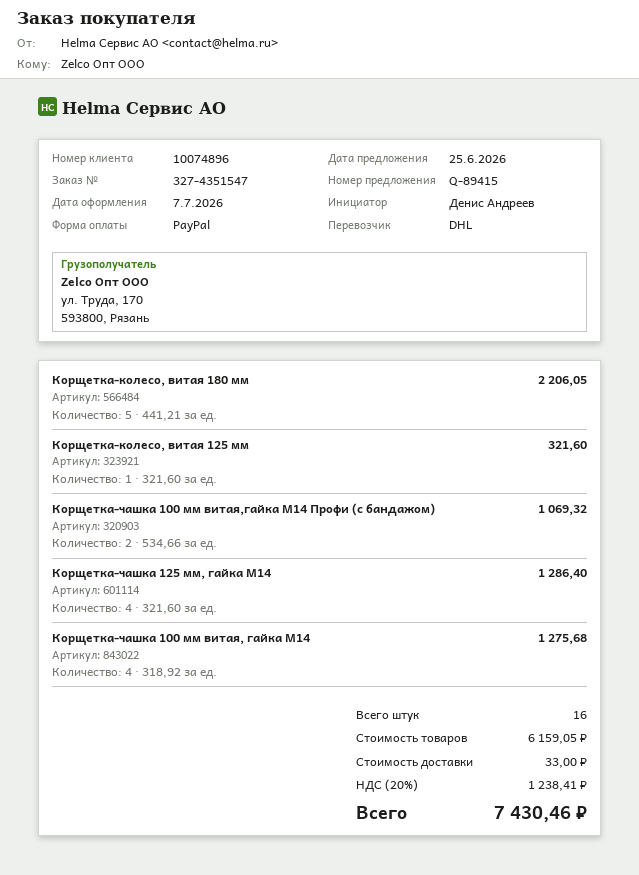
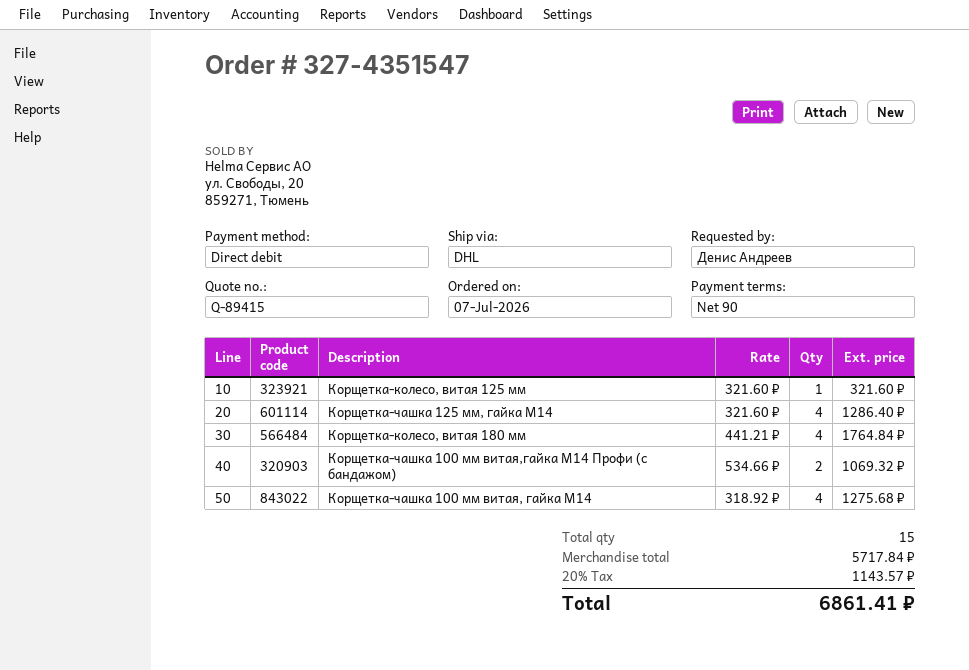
payment method: PayPal -> direct debit
Корщетка-колесо, витая 180 мм: 5 x 441.21 = 2206.05 -> 4 x 441.21 = 1764.84
total quantity: 16 -> 15
subtotal: 6159.05 -> 5717.84
shipping: 33.00 -> none
tax: 20% = 1238.41 -> 20% = 1143.57
total: 7430.46 -> 6861.41

